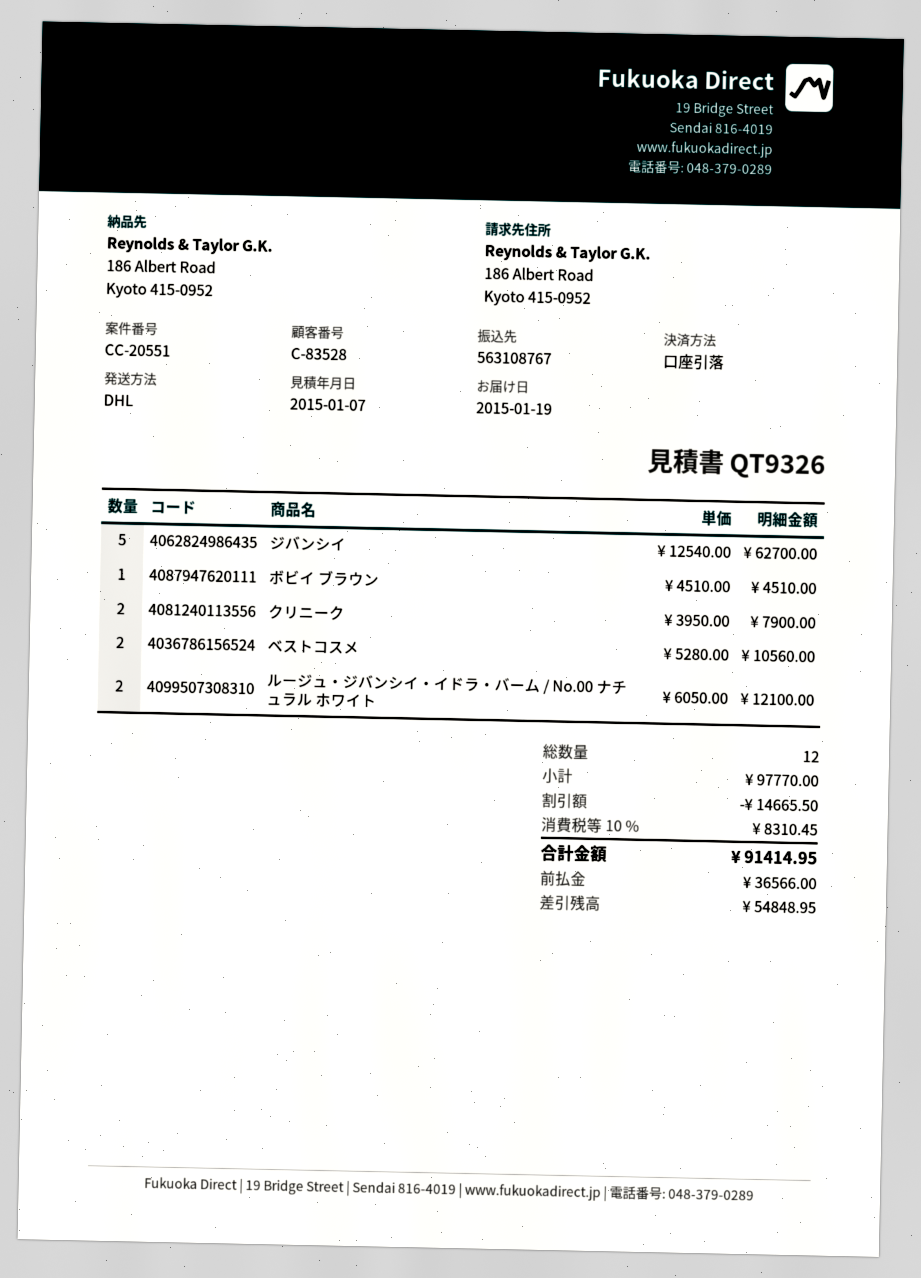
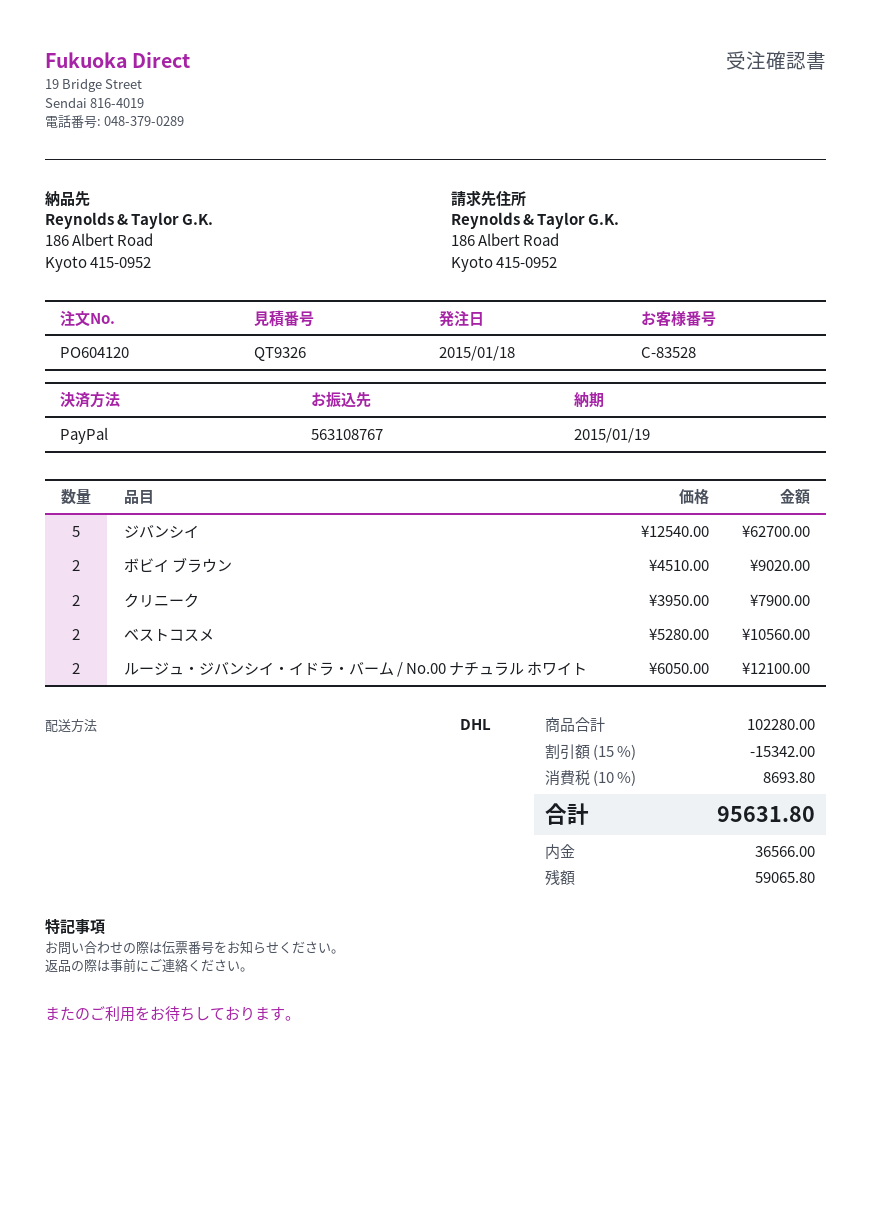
payment method: direct debit -> PayPal
ボビイ ブラウン: 1 x 4510.00 = 4510.00 -> 2 x 4510.00 = 9020.00
subtotal: 97770.00 -> 102280.00
discount: 14665.50 -> 15342.00
tax: 10% = 8310.45 -> 10% = 8693.80
total: 91414.95 -> 95631.80
balance: 54848.95 -> 59065.80

